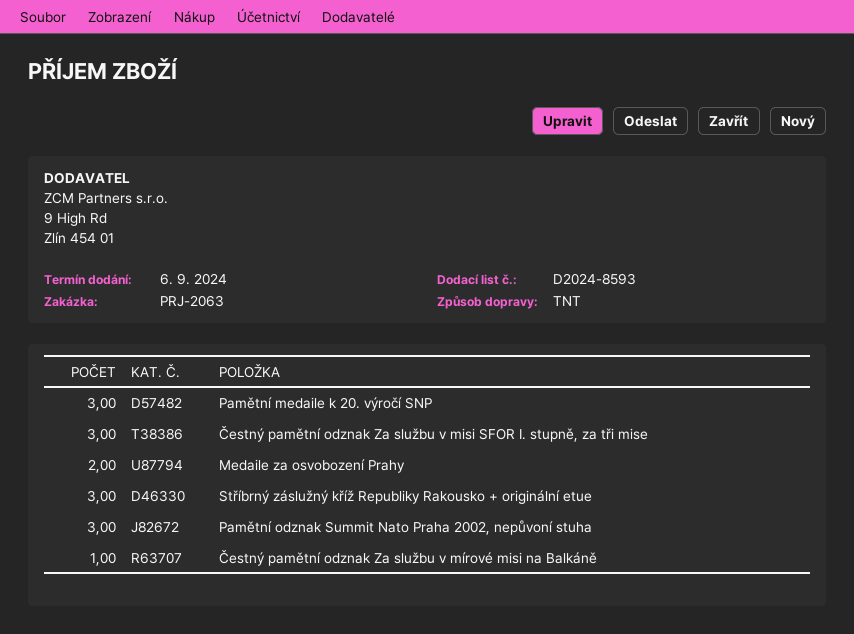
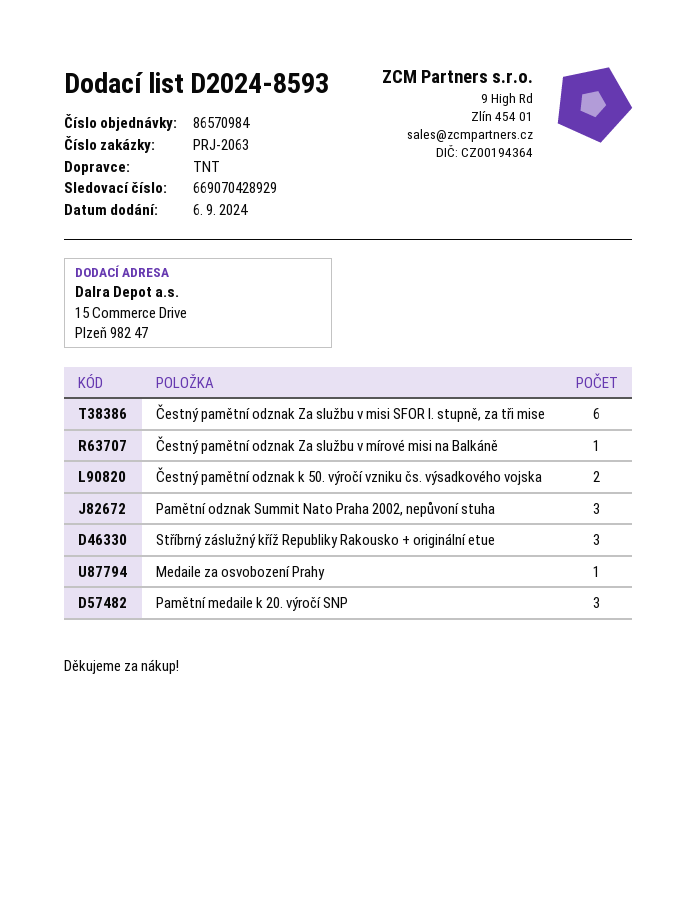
Čestný pamětní odznak Za službu v misi SFOR I. stupně, za tři mise: 3 -> 6
Medaile za osvobození Prahy: 2 -> 1
Čestný pamětní odznak k 50. výročí vzniku čs. výsadkového vojska: none -> 2

